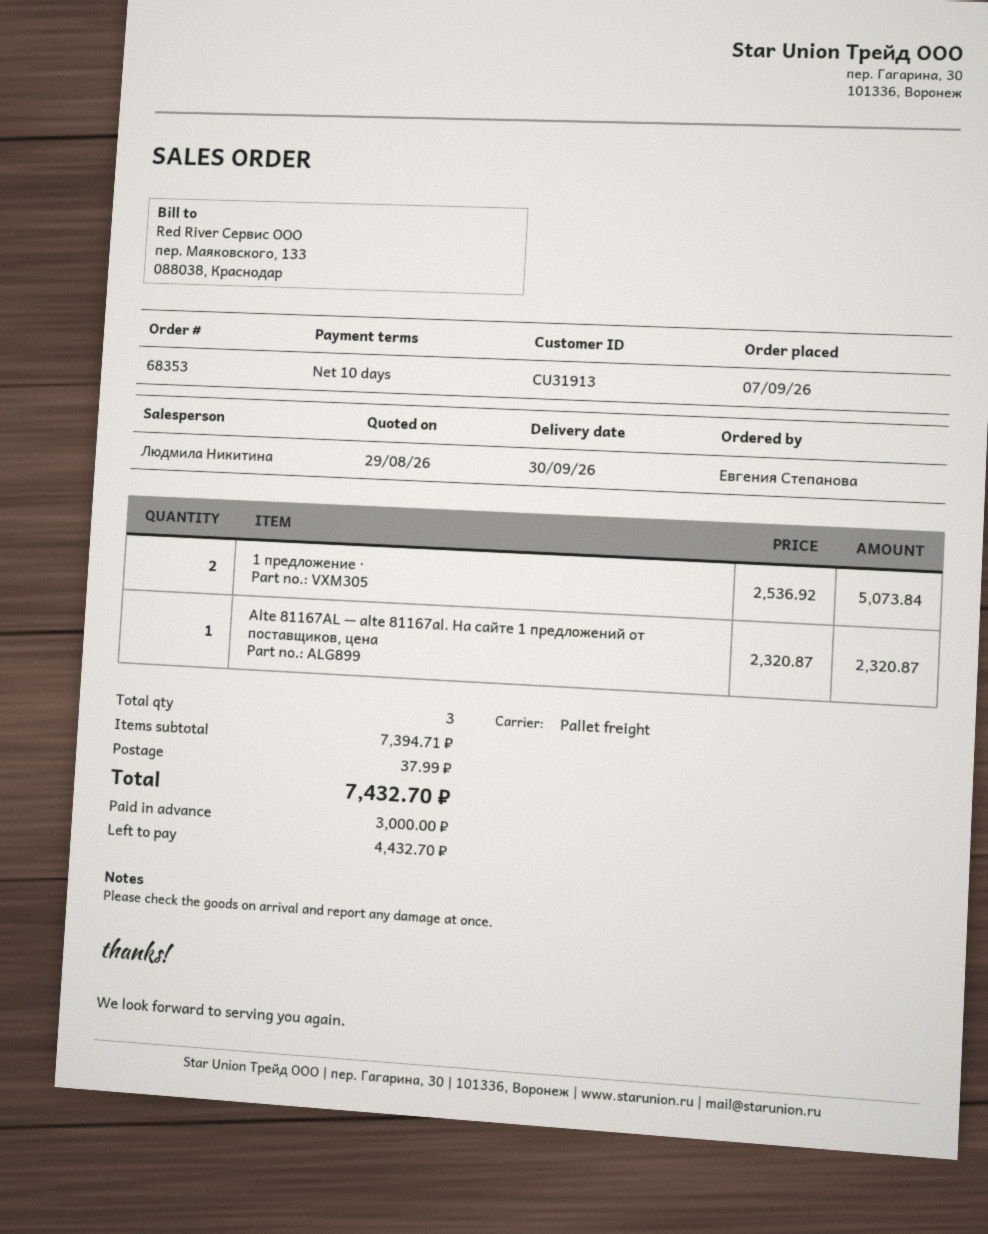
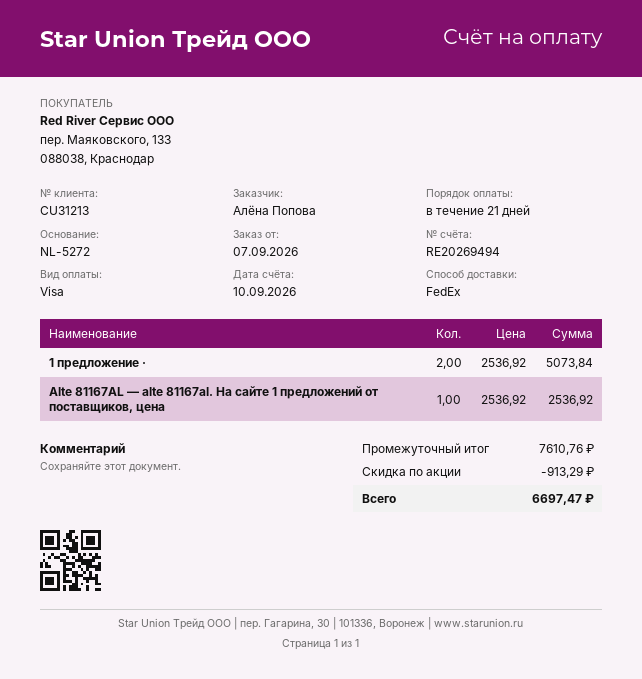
payment terms: 10 days -> 21 days
customer number: CU31913 -> CU31213
ordered by: Евгения Степанова -> Алёна Попова
shipping method: pallet freight -> FedEx
Alte 81167AL — alte 81167al. На сайте 1 предложений от поставщиков, цена: 1 x 2320.87 = 2320.87 -> 1 x 2536.92 = 2536.92
subtotal: 7394.71 -> 7610.76
discount: none -> 913.29
shipping: 37.99 -> none
total: 7432.70 -> 6697.47

